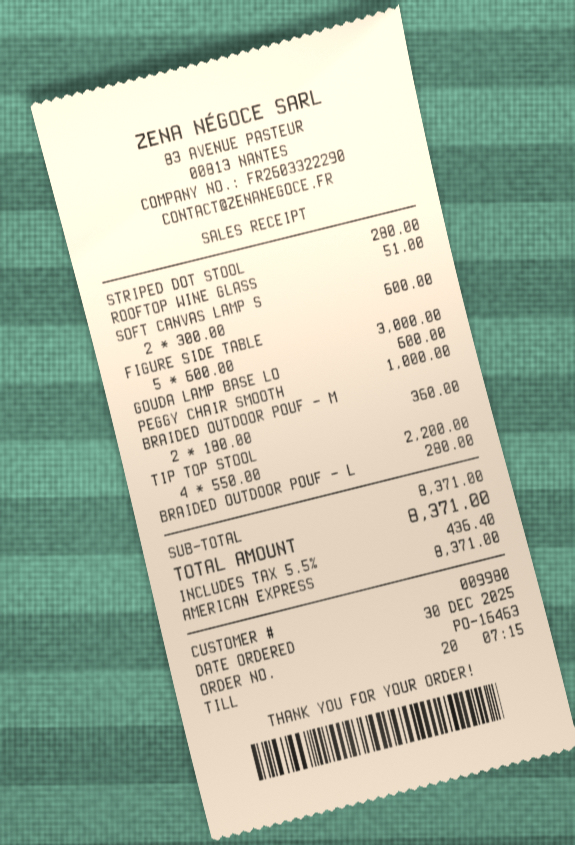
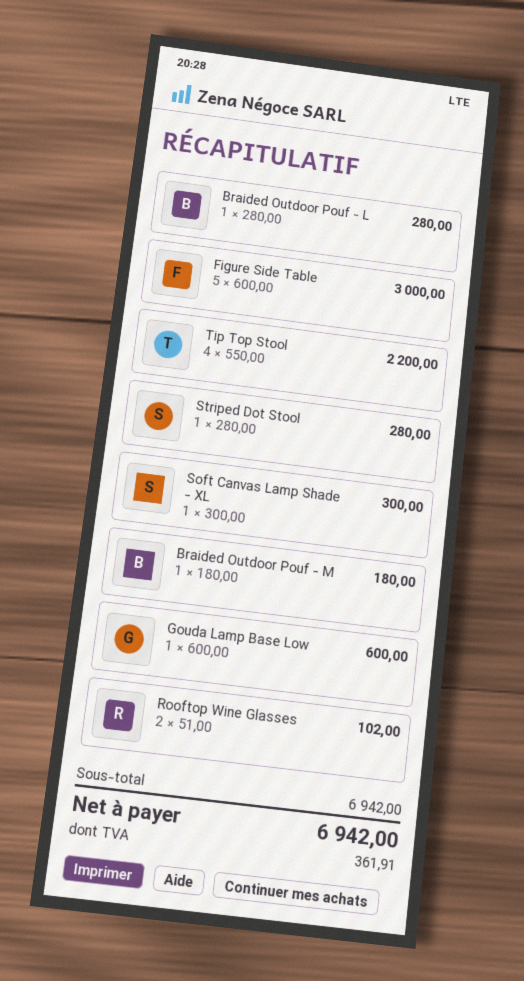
ROOFTOP WINE GLASS: 1 x 51.00 = 51.00 -> 2 x 51.00 = 102.00
SOFT CANVAS LAMP S: 2 x 300.00 = 600.00 -> 1 x 300.00 = 300.00
PEGGY CHAIR SMOOTH: 1 x 1000.00 = 1000.00 -> none
BRAIDED OUTDOOR POUF - M: 2 x 180.00 = 360.00 -> 1 x 180.00 = 180.00
subtotal: 8371.00 -> 6942.00
tax: 436.40 -> 361.91
total: 8371.00 -> 6942.00

